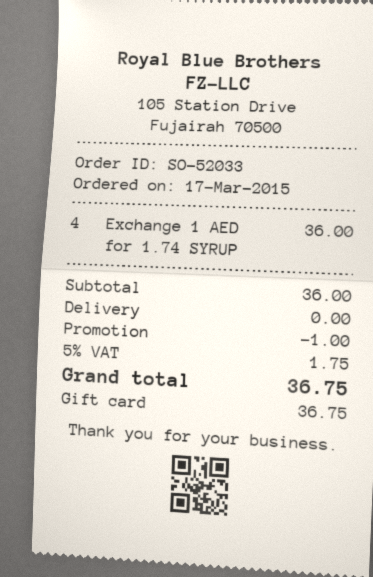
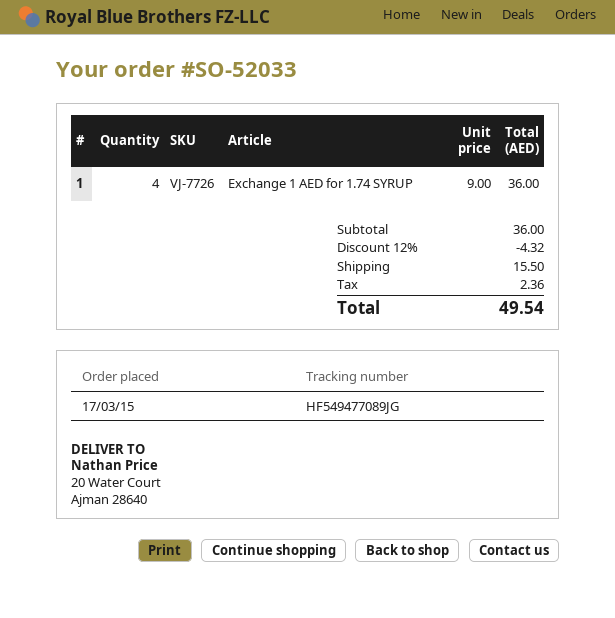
discount: 1.00 -> 4.32
shipping: 0.00 -> 15.50
tax: 1.75 -> 2.36
total: 36.75 -> 49.54

